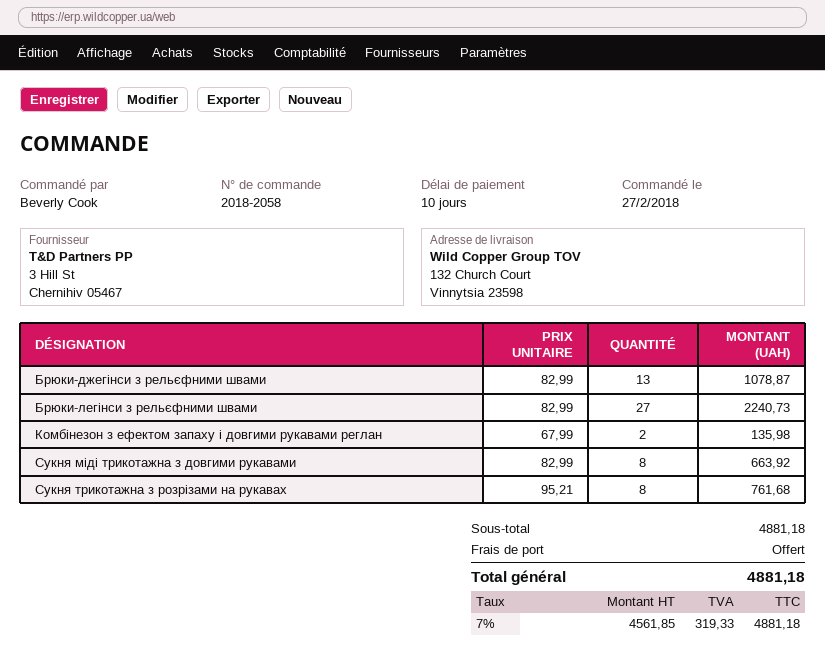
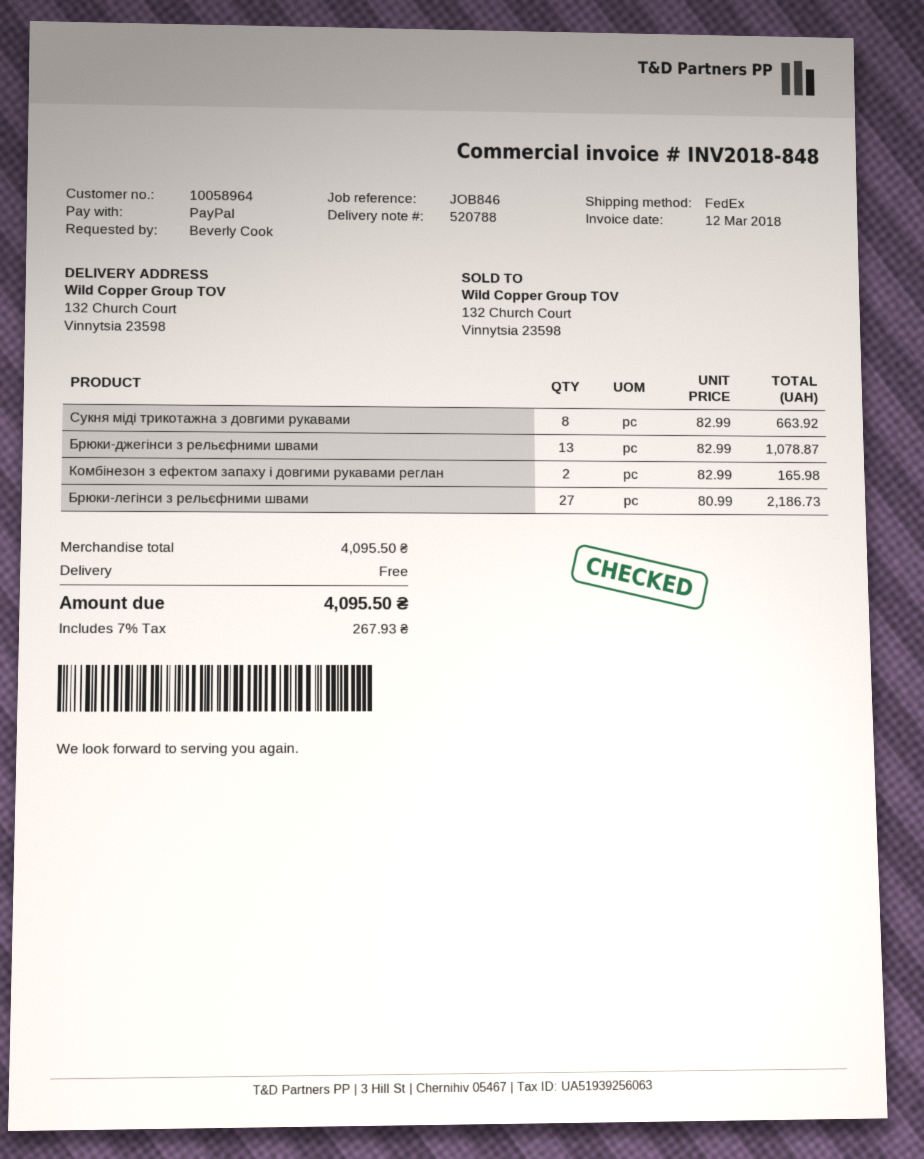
Брюки-легінси з рельєфними швами: 27 x 82.99 = 2240.73 -> 27 x 80.99 = 2186.73
Комбінезон з ефектом запаху і довгими рукавами реглан: 2 x 67.99 = 135.98 -> 2 x 82.99 = 165.98
Сукня трикотажна з розрізами на рукавах: 8 x 95.21 = 761.68 -> none
subtotal: 4881.18 -> 4095.50
tax: 7% = 319.33 -> 7% = 267.93
total: 4881.18 -> 4095.50

